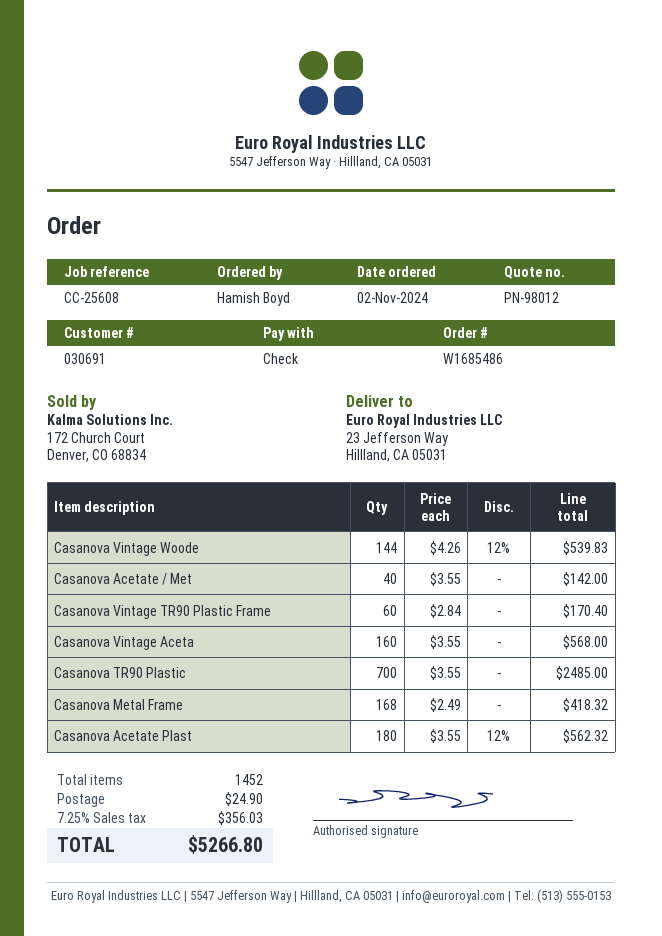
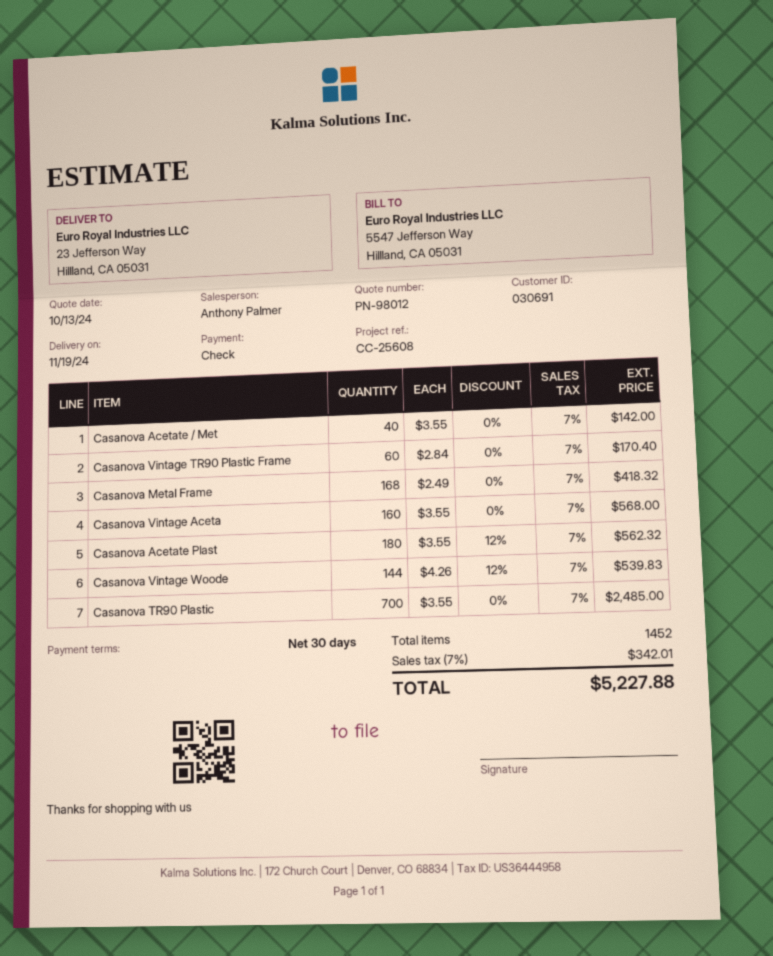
shipping: 24.90 -> none
tax: 7.25% = 356.03 -> 7% = 342.01
total: 5266.80 -> 5227.88

